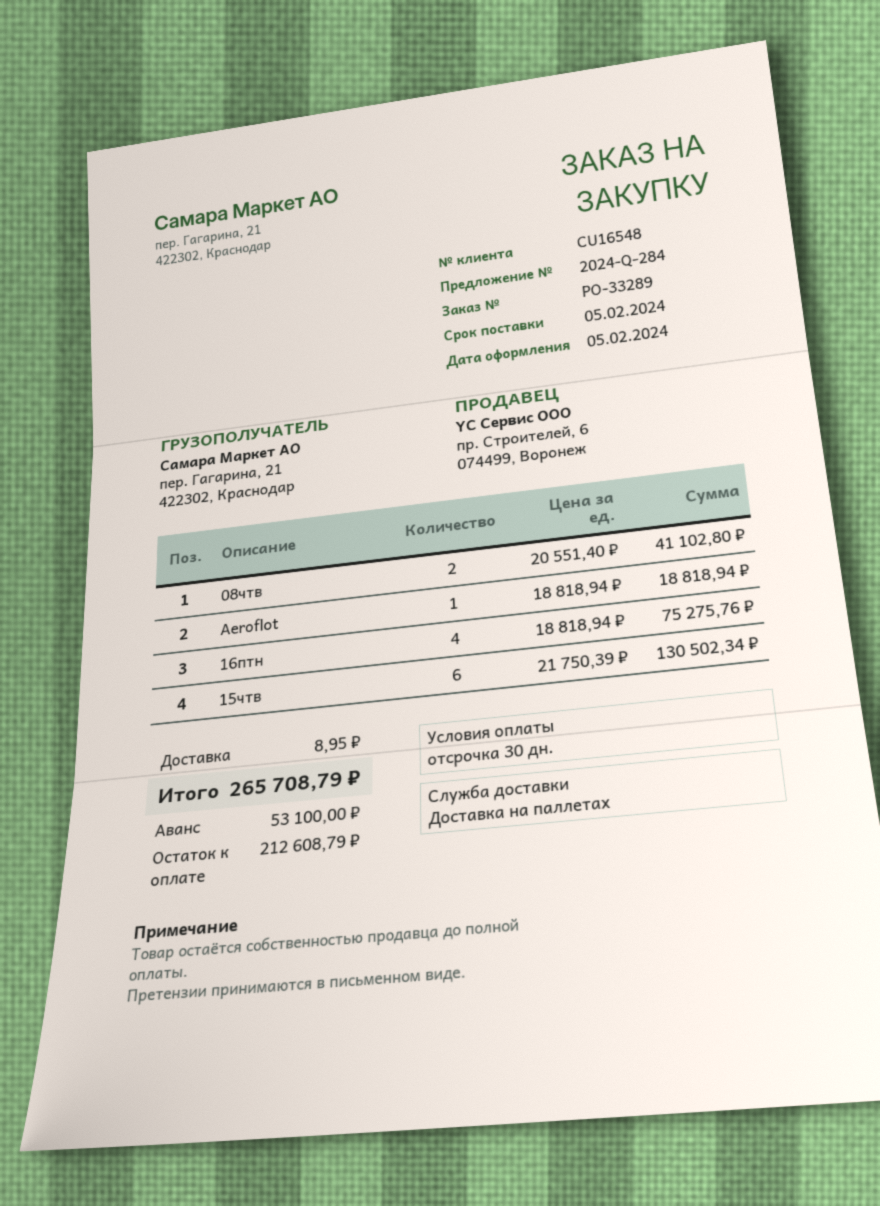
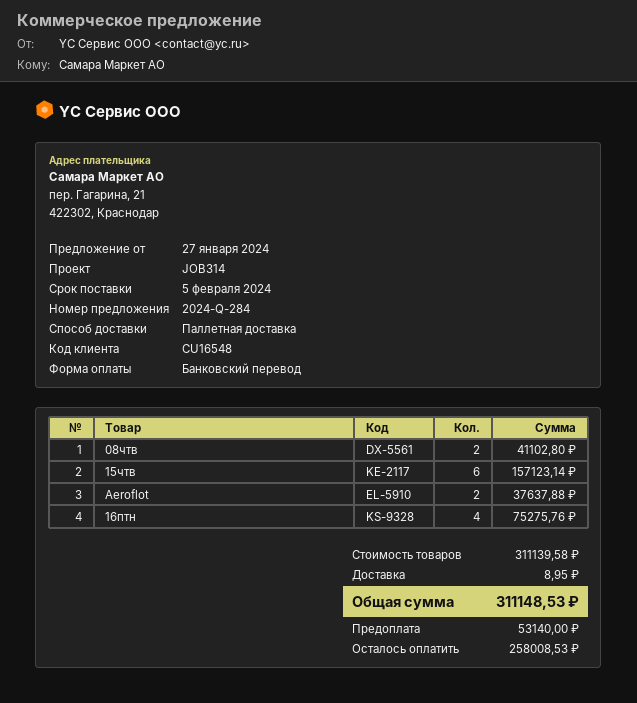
Aeroflot: 1 for 18818.94 -> 2 for 37637.88
15чтв: 6 for 130502.34 -> 6 for 157123.14
total: 265708.79 -> 311148.53
deposit: 53100.00 -> 53140.00
balance: 212608.79 -> 258008.53

